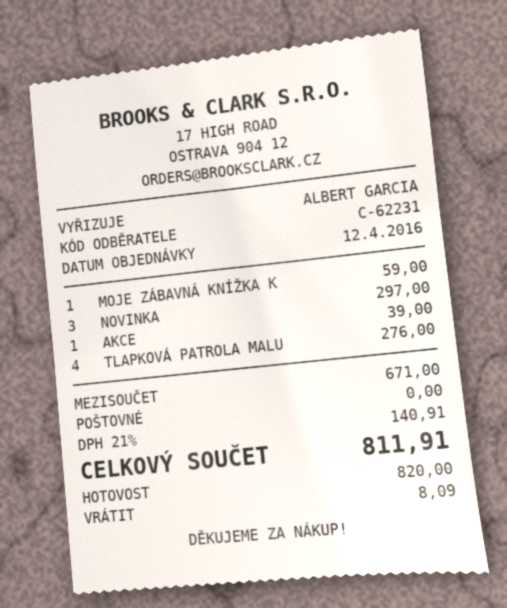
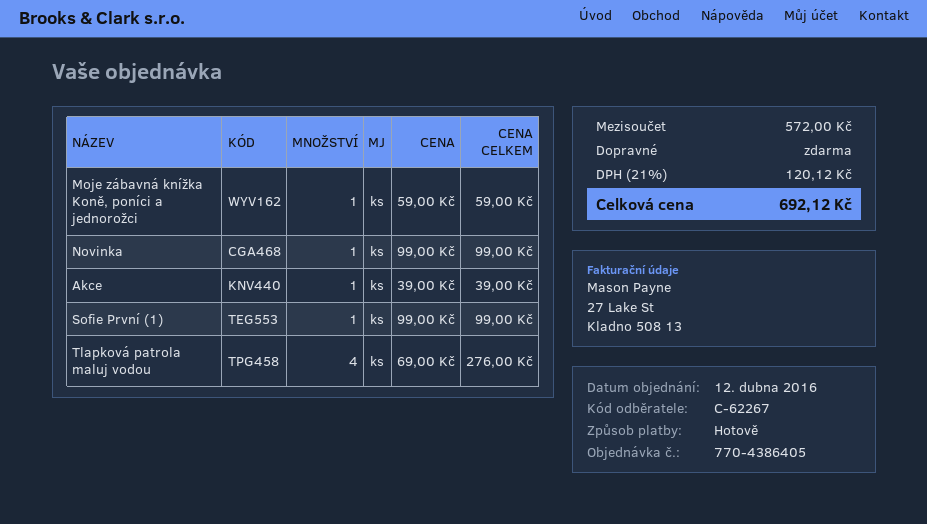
customer number: C-62231 -> C-62267
NOVINKA: 3 for 297.00 -> 1 for 99.00
Sofie První (1): none -> 1 for 99.00
subtotal: 671.00 -> 572.00
tax: 21% = 140.91 -> 21% = 120.12
total: 811.91 -> 692.12

